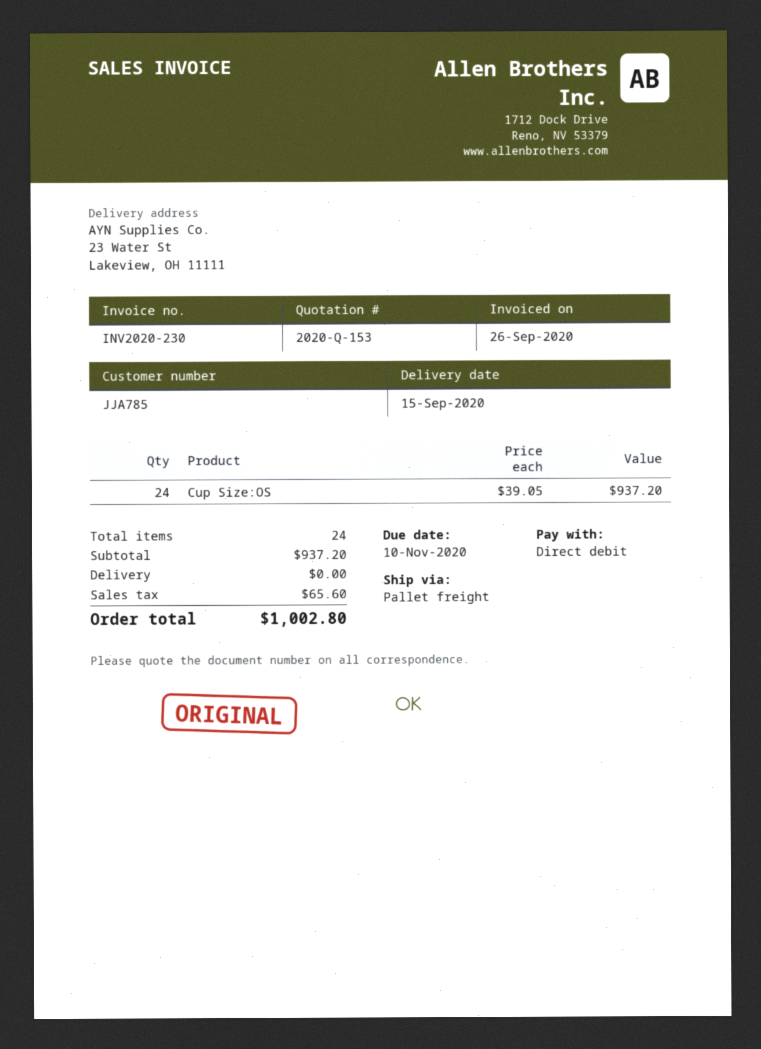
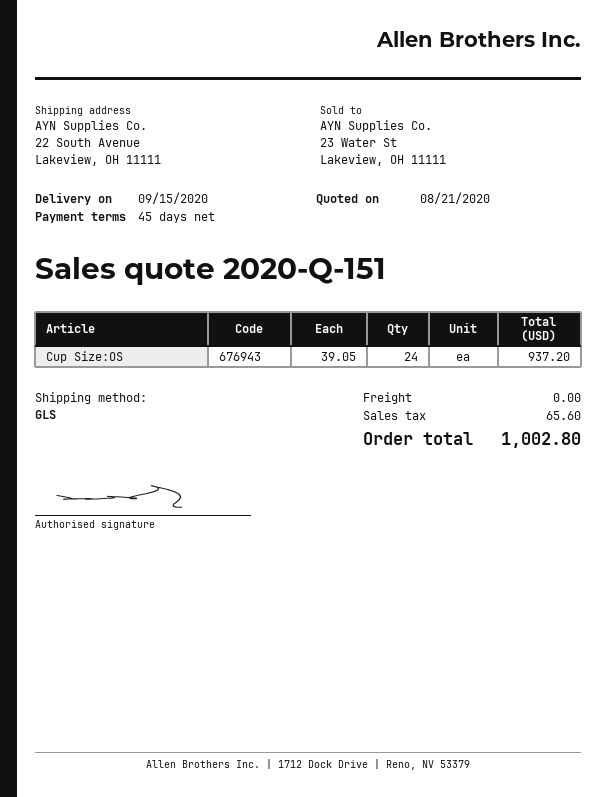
quote number: 2020-Q-153 -> 2020-Q-151
shipping method: pallet freight -> GLS
ship to: 23 Water St, Lakeview, OH 11111 -> 22 South Avenue, Lakeview, OH 11111

